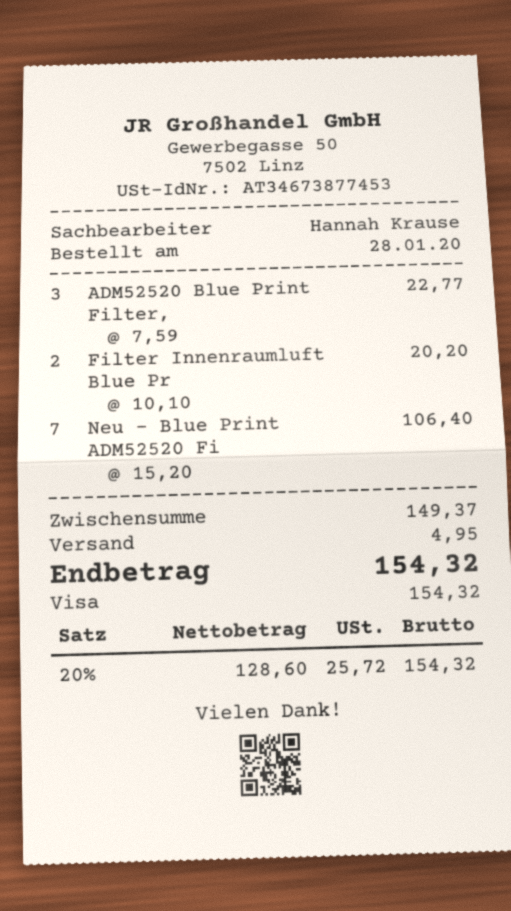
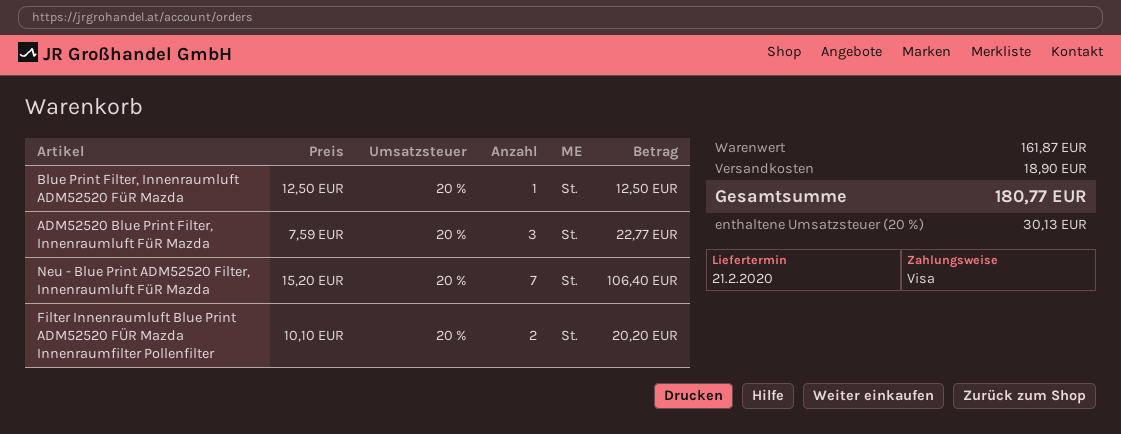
Blue Print Filter, Innenraumluft ADM52520 FüR Mazda: none -> 1 x 12.50 = 12.50
subtotal: 149.37 -> 161.87
shipping: 4.95 -> 18.90
tax: 20% = 25.72 -> 20% = 30.13
total: 154.32 -> 180.77

